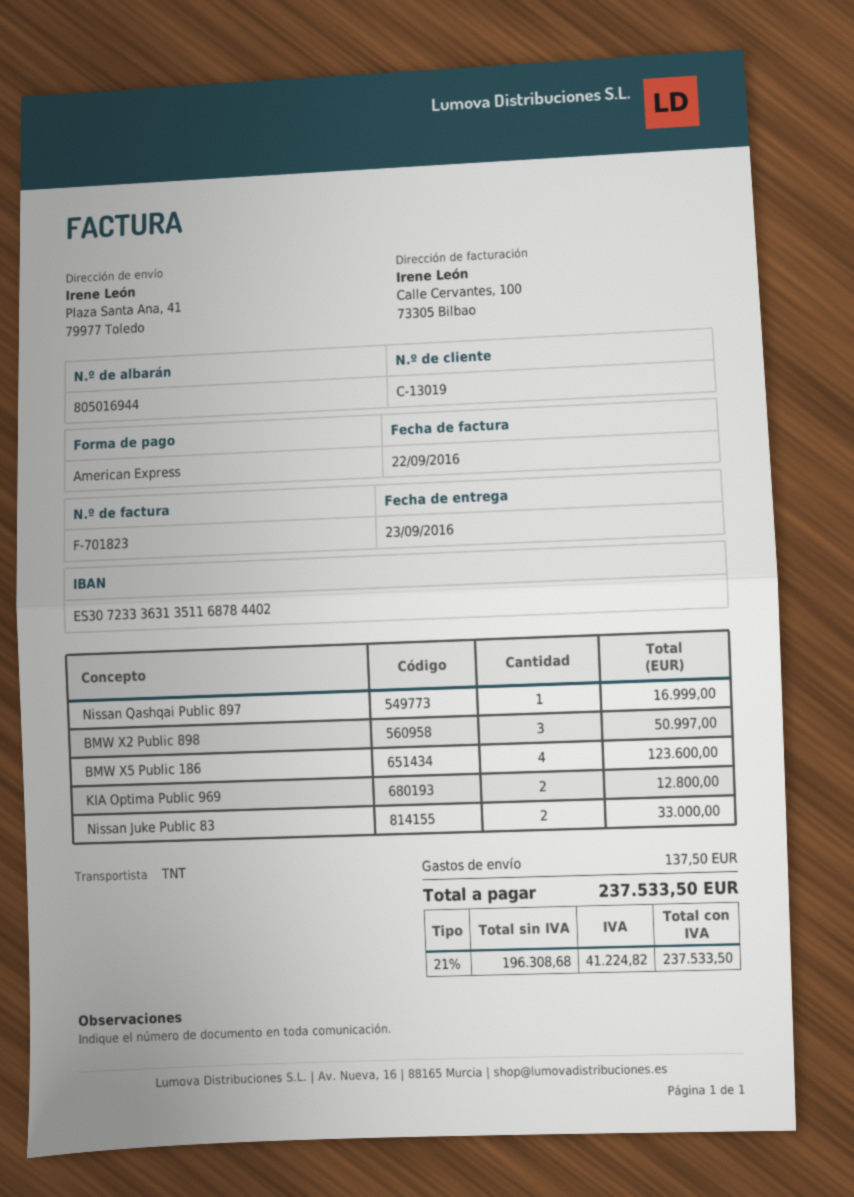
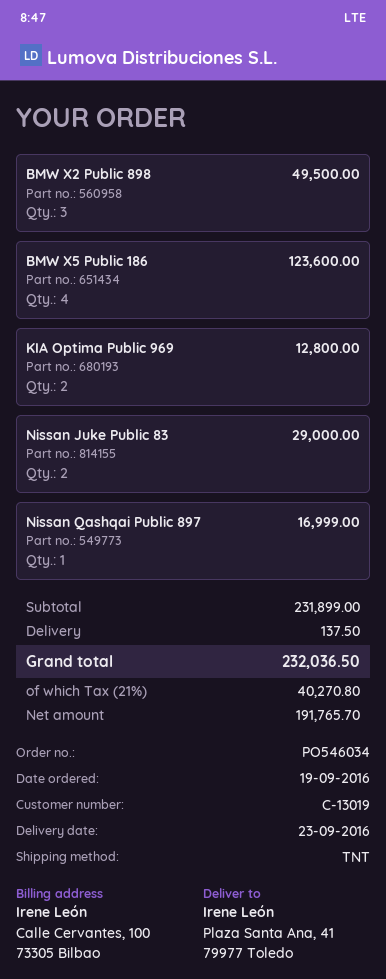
BMW X2 Public 898: 3 for 50997.00 -> 3 for 49500.00
Nissan Juke Public 83: 2 for 33000.00 -> 2 for 29000.00
net: 196308.68 -> 191765.70
tax: 21% = 41224.82 -> 21% = 40270.80
total: 237533.50 -> 232036.50

